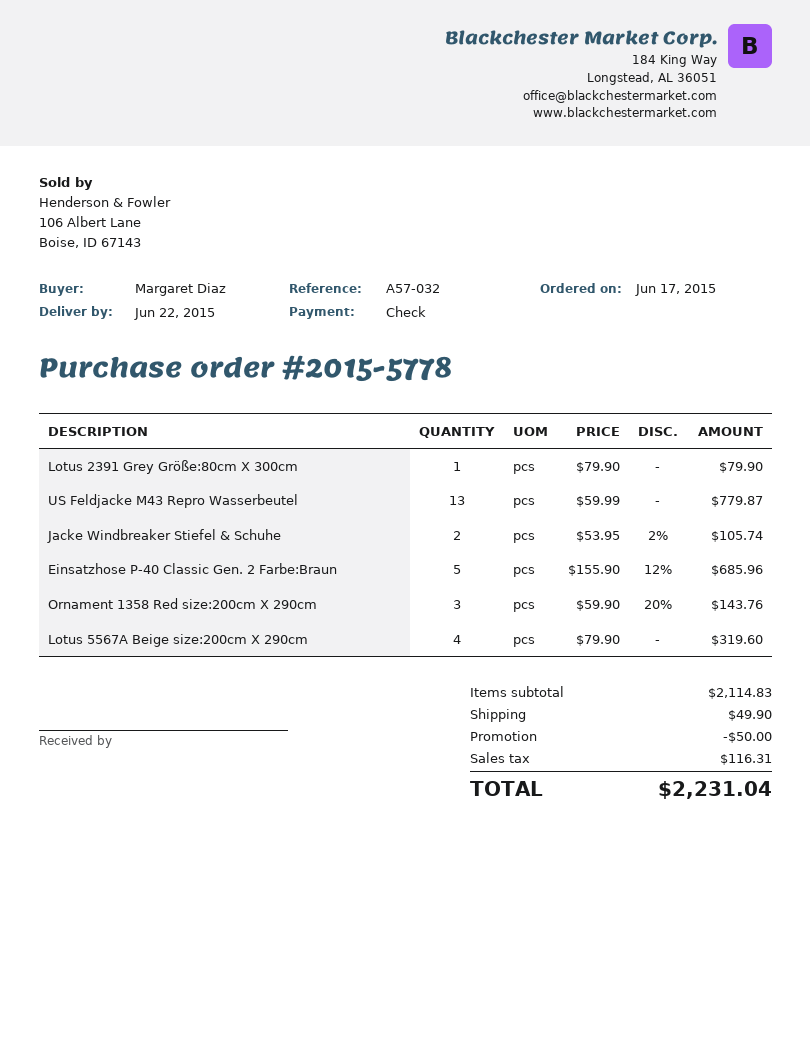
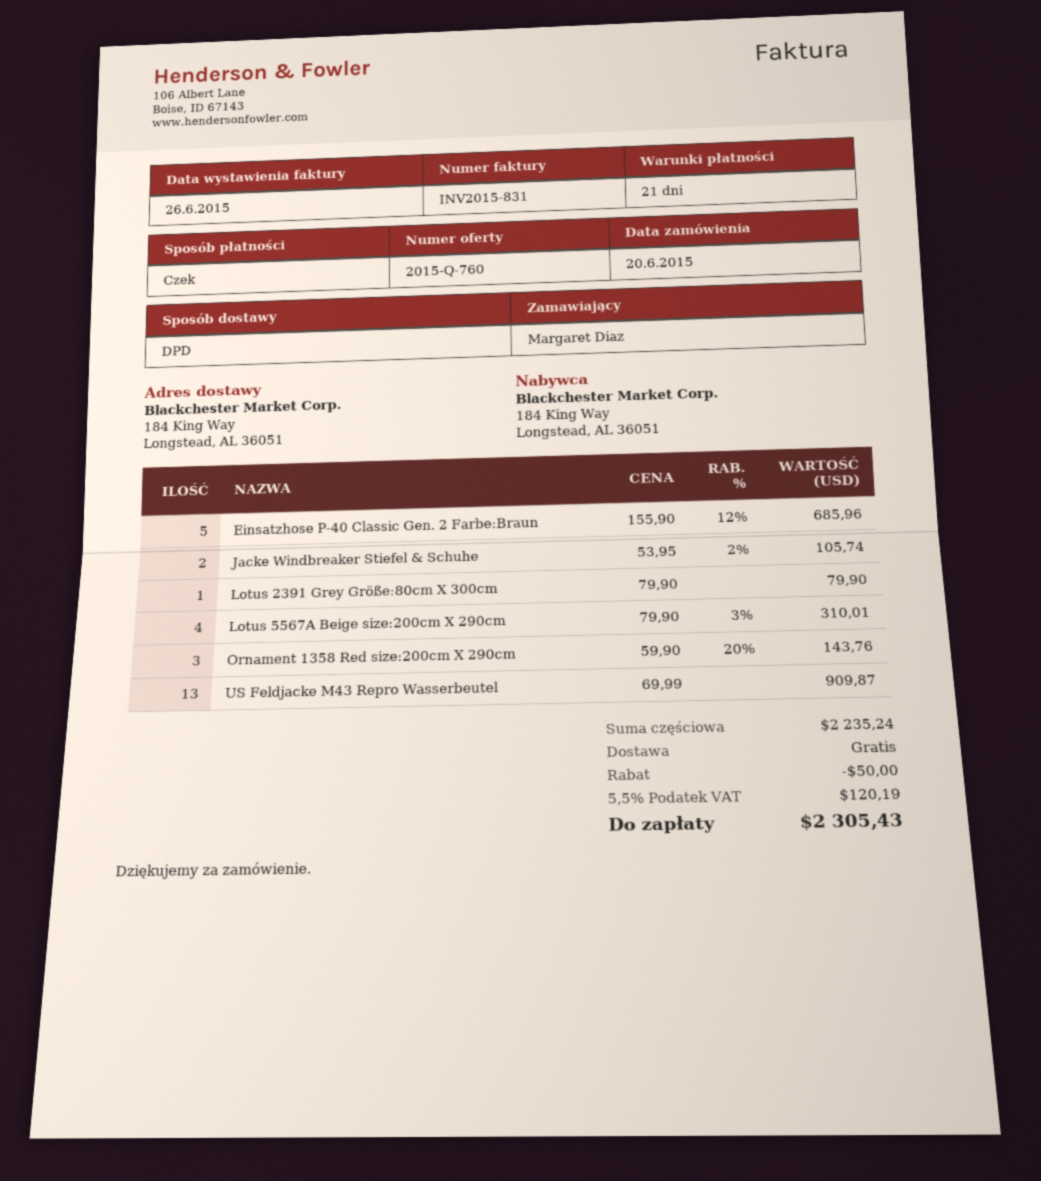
order date: 2015-06-17 -> 2015-06-20
US Feldjacke M43 Repro Wasserbeutel: 13 x 59.99 = 779.87 -> 13 x 69.99 = 909.87
Lotus 5567A Beige size:200cm X 290cm: 4 x 79.90 = 319.60 -> 4 x 79.90 - 3% = 310.01
subtotal: 2114.83 -> 2235.24
shipping: 49.90 -> 0.00
tax: 116.31 -> 120.19
total: 2231.04 -> 2305.43

